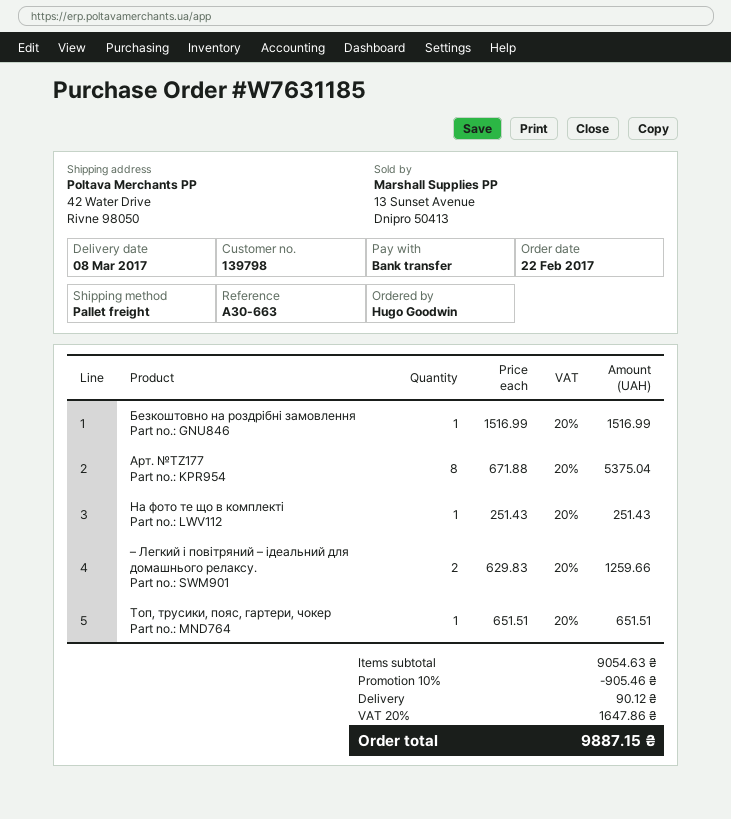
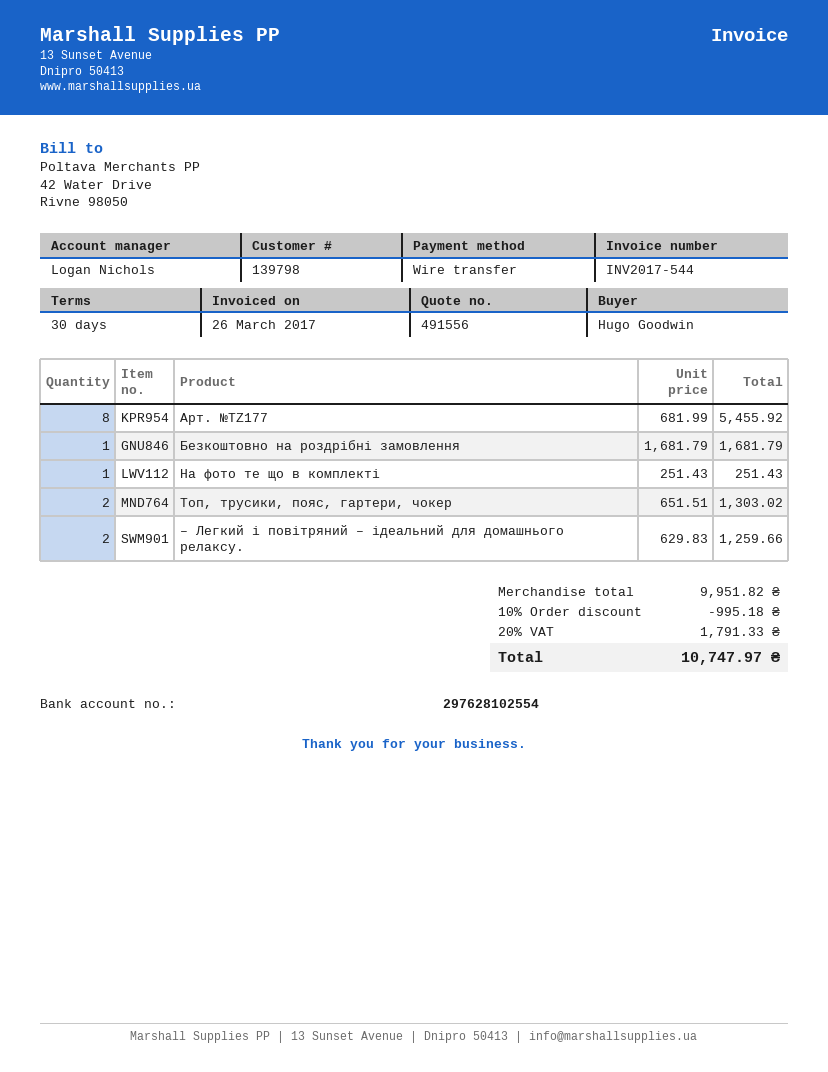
Безкоштовно на роздрібні замовлення: 1 x 1516.99 = 1516.99 -> 1 x 1681.79 = 1681.79
Арт. №TZ177: 8 x 671.88 = 5375.04 -> 8 x 681.99 = 5455.92
Топ, трусики, пояс, гартери, чокер: 1 x 651.51 = 651.51 -> 2 x 651.51 = 1303.02
subtotal: 9054.63 -> 9951.82
discount: 10% = 905.46 -> 10% = 995.18
shipping: 90.12 -> none
tax: 20% = 1647.86 -> 20% = 1791.33
total: 9887.15 -> 10747.97

